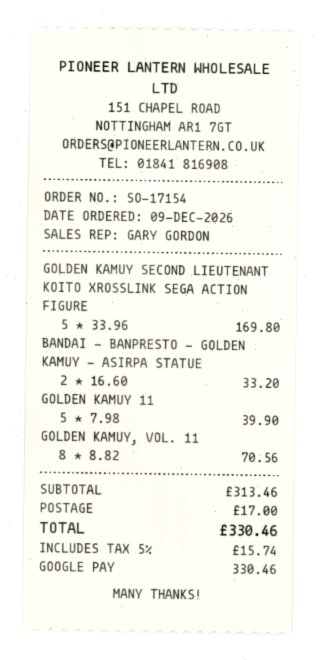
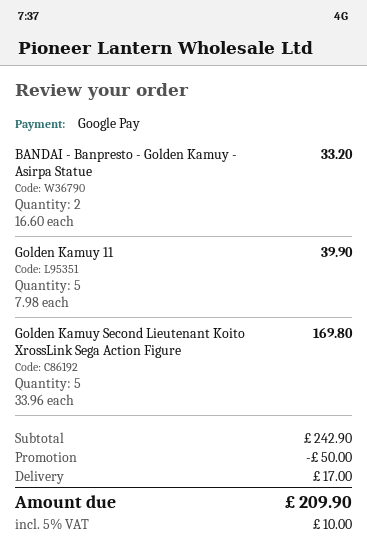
GOLDEN KAMUY, VOL. 11: 8 x 8.82 = 70.56 -> none
subtotal: 313.46 -> 242.90
discount: none -> 50.00
tax: 5% = 15.74 -> 5% = 10.00
total: 330.46 -> 209.90

